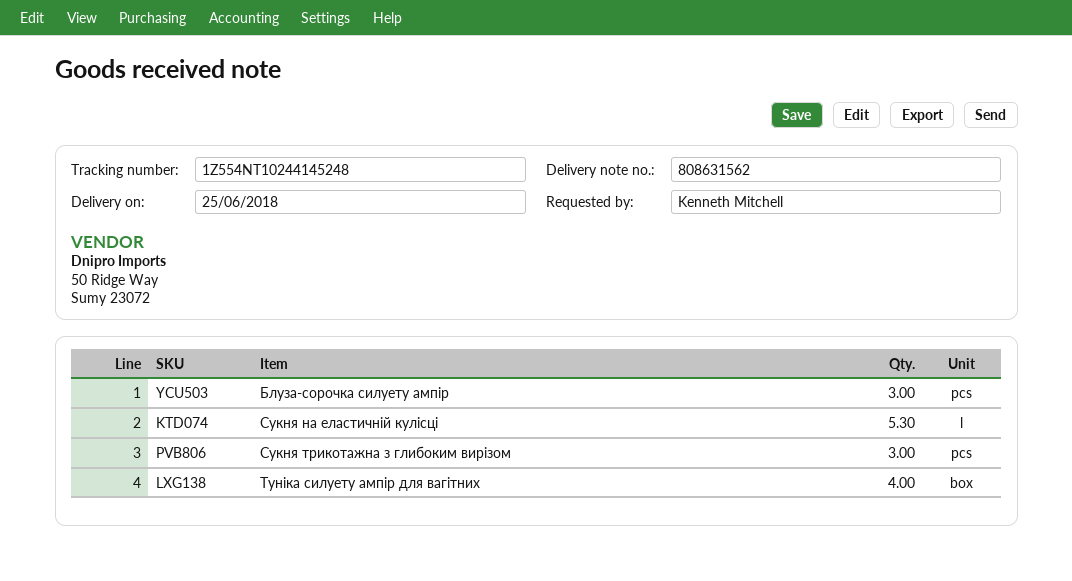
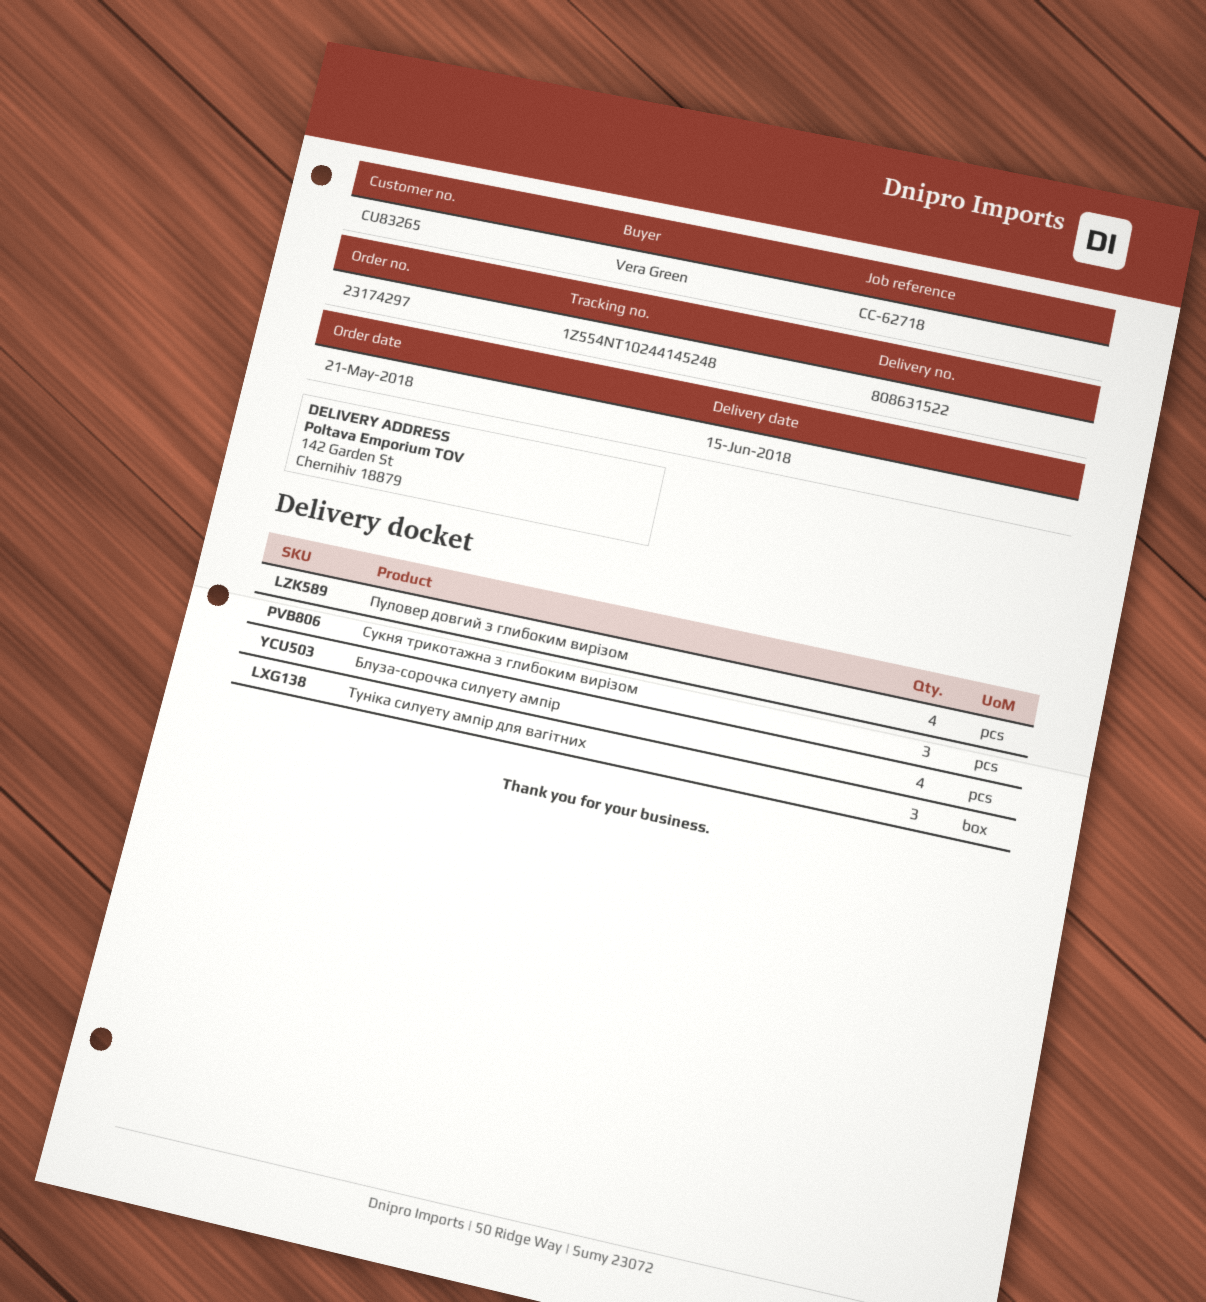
delivery note number: 808631562 -> 808631522
delivery date: 2018-06-25 -> 2018-06-15
ordered by: Kenneth Mitchell -> Vera Green
Блуза-сорочка силуету ампір: 3 -> 4
Сукня на еластичній кулісці: 5.3 -> none
Туніка силуету ампір для вагітних: 4 -> 3
Пуловер довгий з глибоким вирізом: none -> 4

